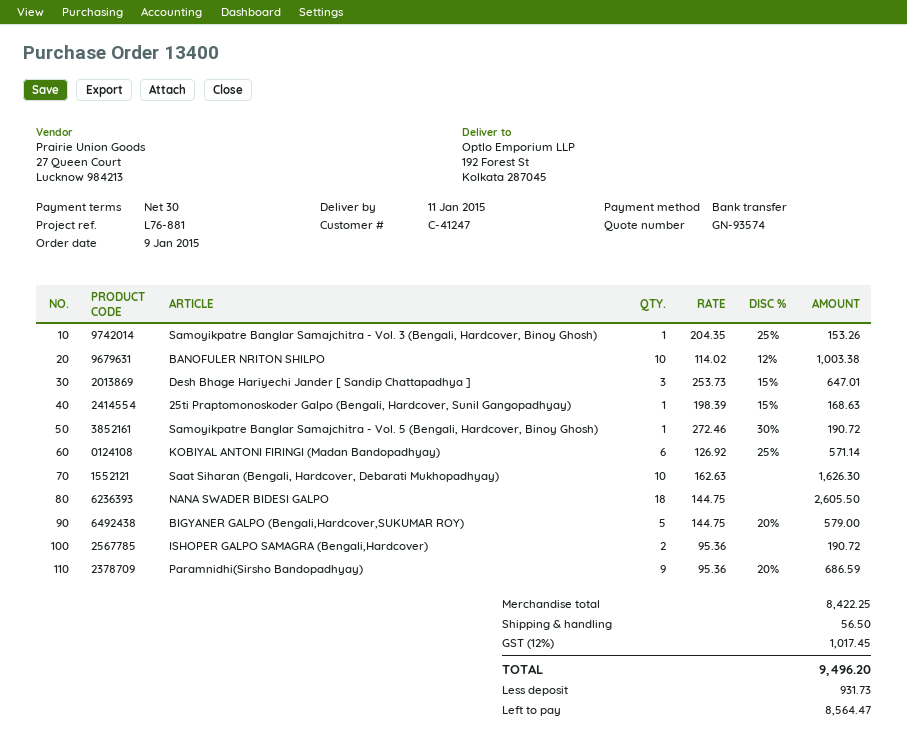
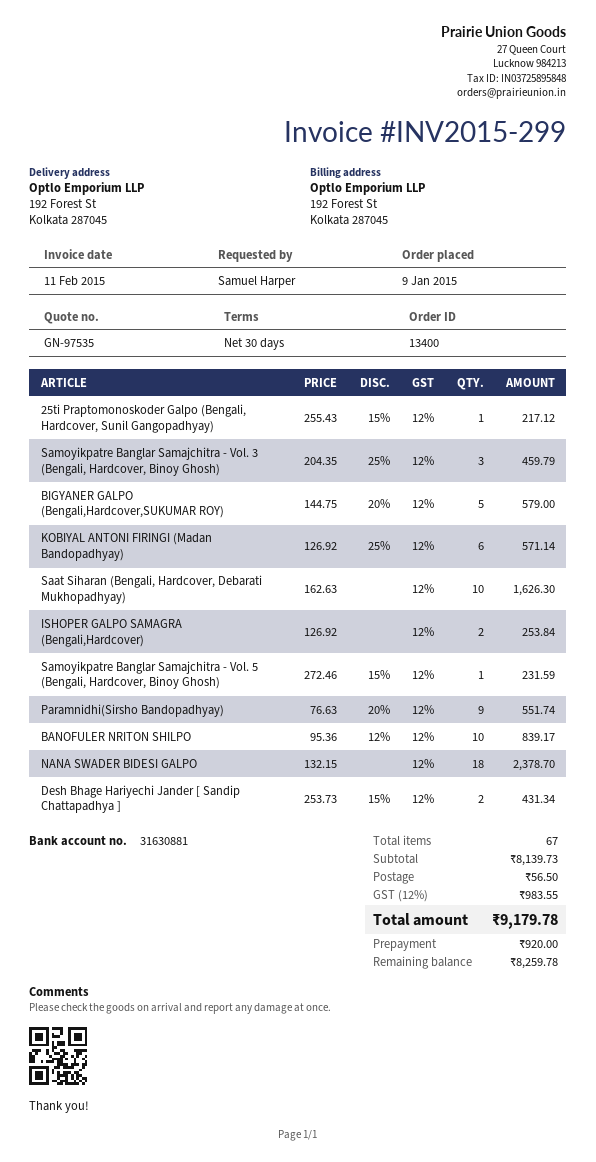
quote number: GN-93574 -> GN-97535
Samoyikpatre Banglar Samajchitra - Vol. 3 (Bengali, Hardcover, Binoy Ghosh): 1 x 204.35 - 25% = 153.26 -> 3 x 204.35 - 25% = 459.79
BANOFULER NRITON SHILPO: 10 x 114.02 - 12% = 1003.38 -> 10 x 95.36 - 12% = 839.17
Desh Bhage Hariyechi Jander [ Sandip Chattapadhya ]: 3 x 253.73 - 15% = 647.01 -> 2 x 253.73 - 15% = 431.34
25ti Praptomonoskoder Galpo (Bengali, Hardcover, Sunil Gangopadhyay): 1 x 198.39 - 15% = 168.63 -> 1 x 255.43 - 15% = 217.12
Samoyikpatre Banglar Samajchitra - Vol. 5 (Bengali, Hardcover, Binoy Ghosh): 1 x 272.46 - 30% = 190.72 -> 1 x 272.46 - 15% = 231.59
NANA SWADER BIDESI GALPO: 18 x 144.75 = 2605.50 -> 18 x 132.15 = 2378.70
ISHOPER GALPO SAMAGRA (Bengali,Hardcover): 2 x 95.36 = 190.72 -> 2 x 126.92 = 253.84
Paramnidhi(Sirsho Bandopadhyay): 9 x 95.36 - 20% = 686.59 -> 9 x 76.63 - 20% = 551.74
subtotal: 8422.25 -> 8139.73
tax: 12% = 1017.45 -> 12% = 983.55
total: 9496.20 -> 9179.78
deposit: 931.73 -> 920.00
balance: 8564.47 -> 8259.78

